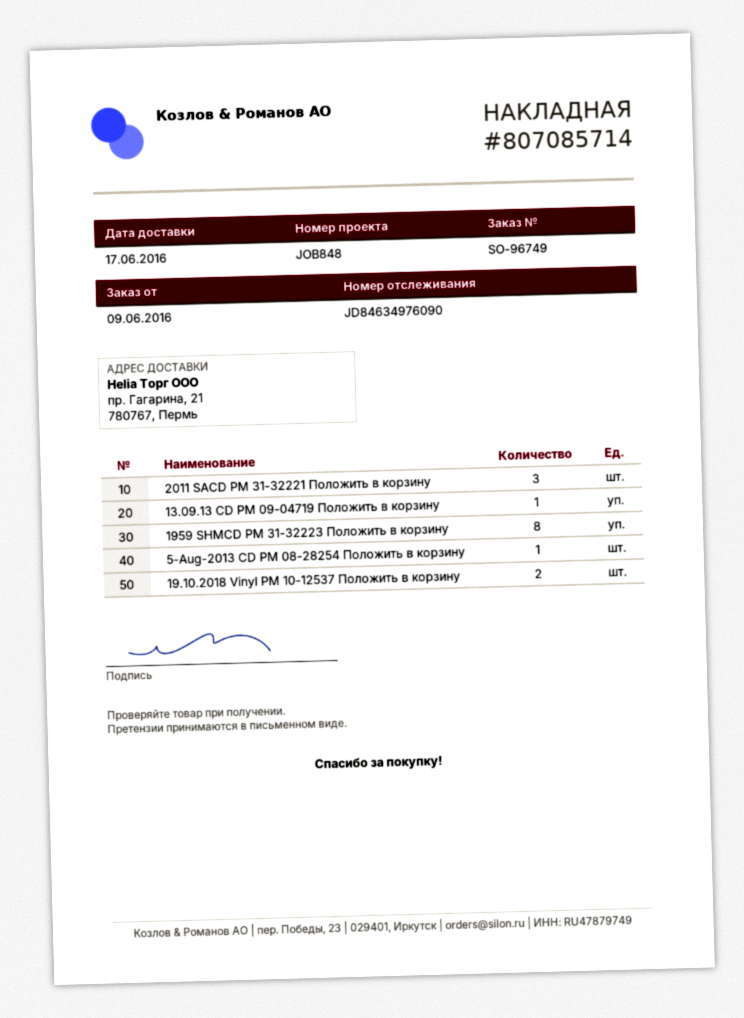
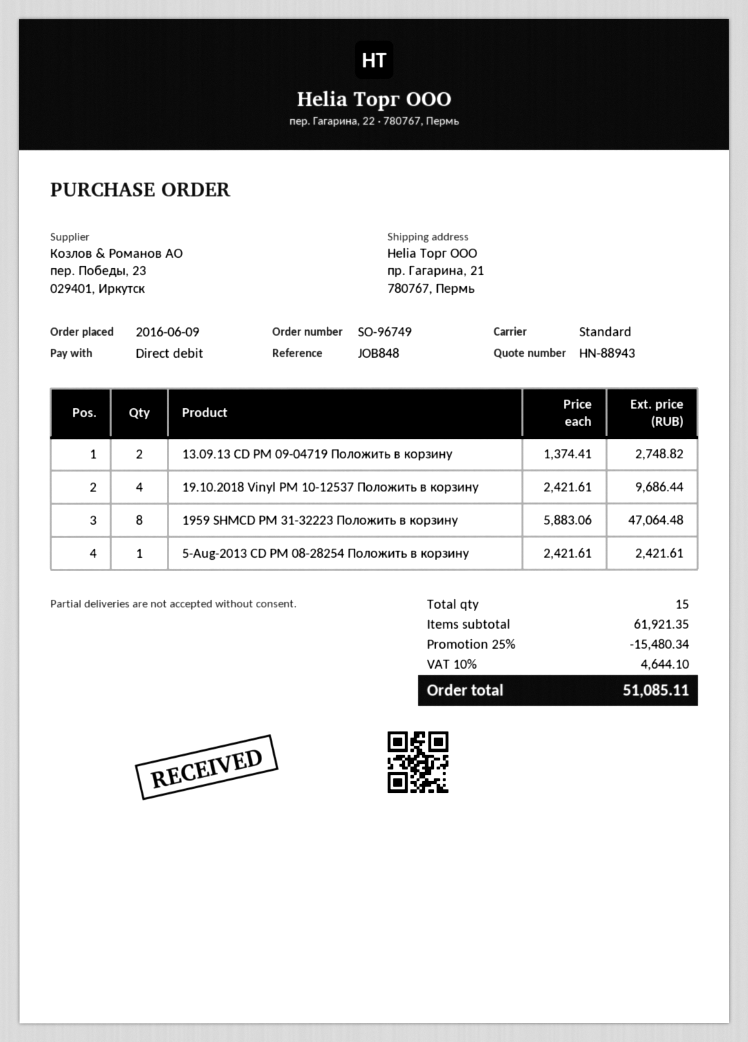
2011 SACD PM 31-32221 Положить в корзину: 3 -> none
13.09.13 CD PM 09-04719 Положить в корзину: 1 -> 2
19.10.2018 Vinyl PM 10-12537 Положить в корзину: 2 -> 4

